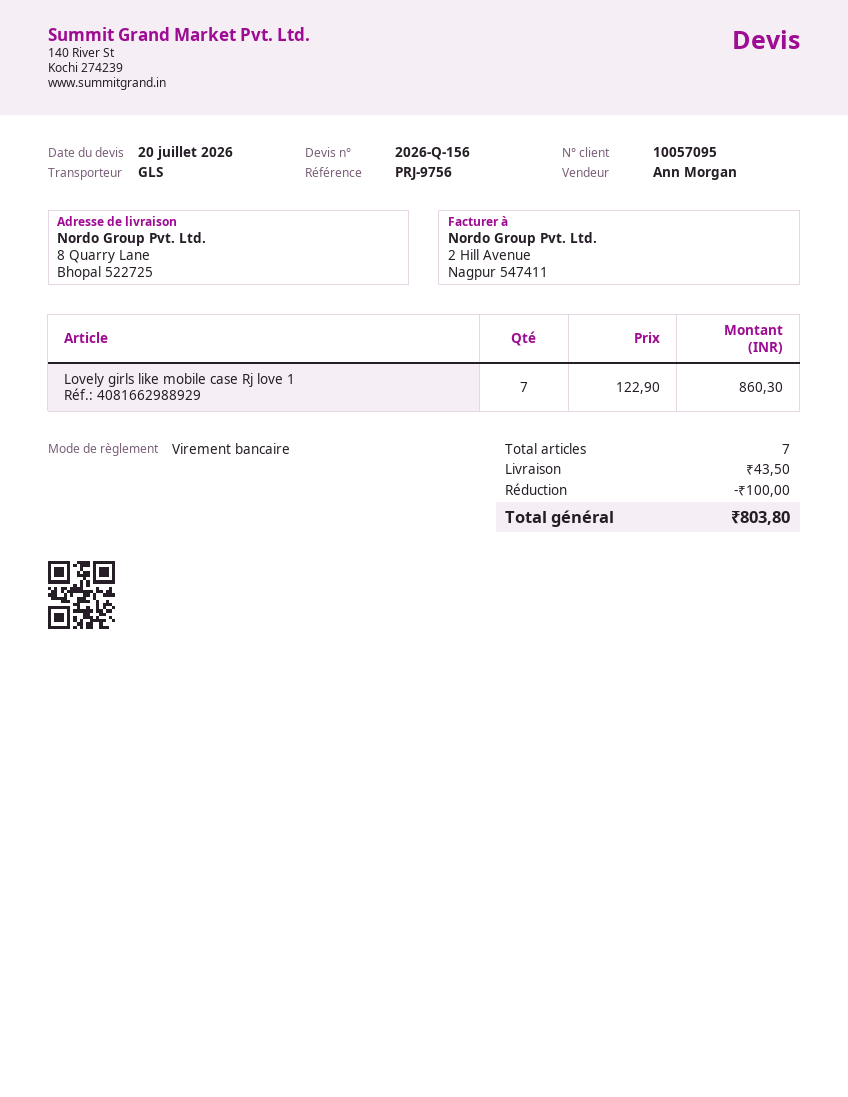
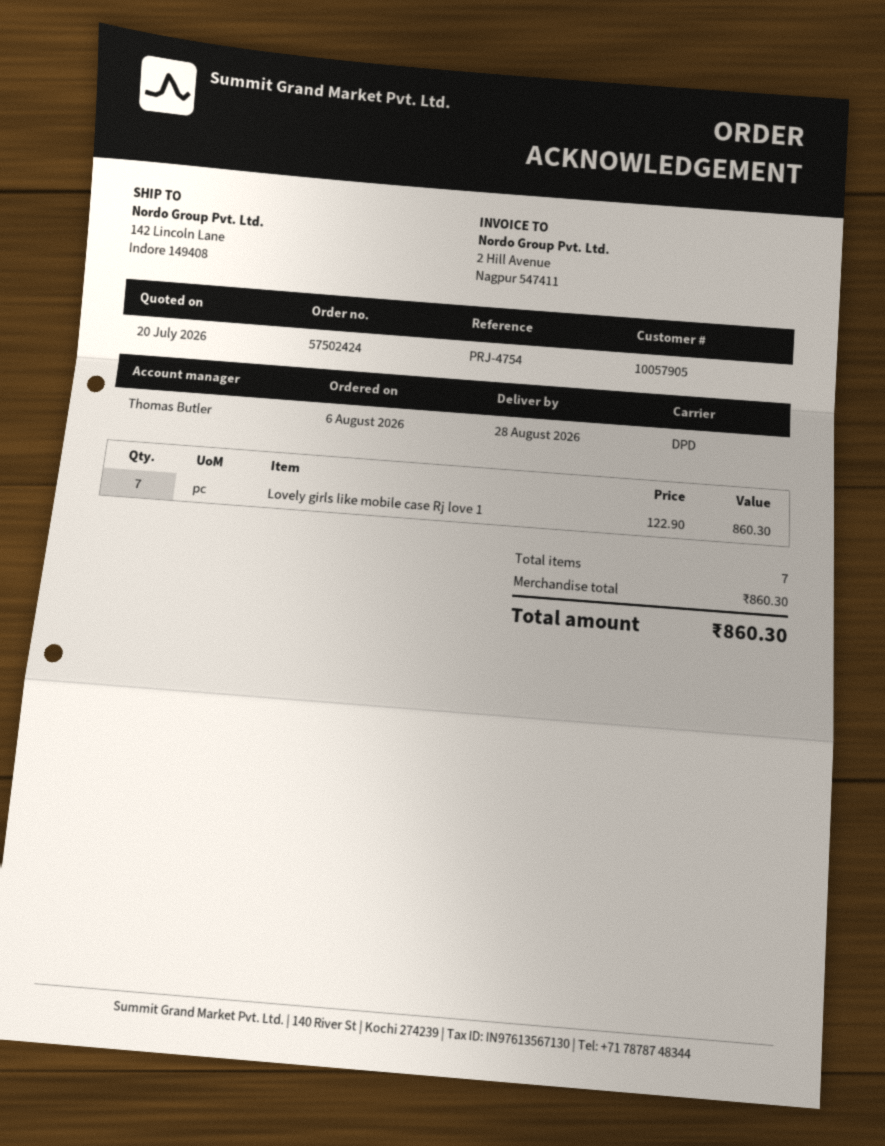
customer number: 10057095 -> 10057905
reference: PRJ-9756 -> PRJ-4754
sales rep: Ann Morgan -> Thomas Butler
shipping method: GLS -> DPD
ship to: 8 Quarry Lane, Bhopal 522725 -> 142 Lincoln Lane, Indore 149408
discount: 100.00 -> none
shipping: 43.50 -> none
total: 803.80 -> 860.30

